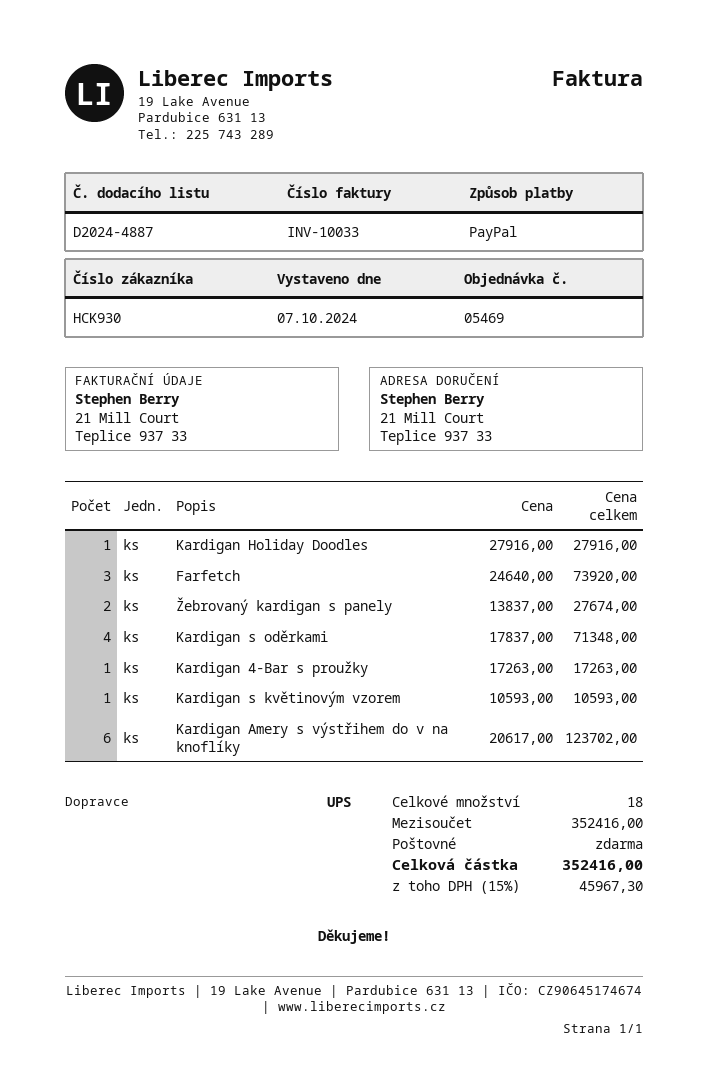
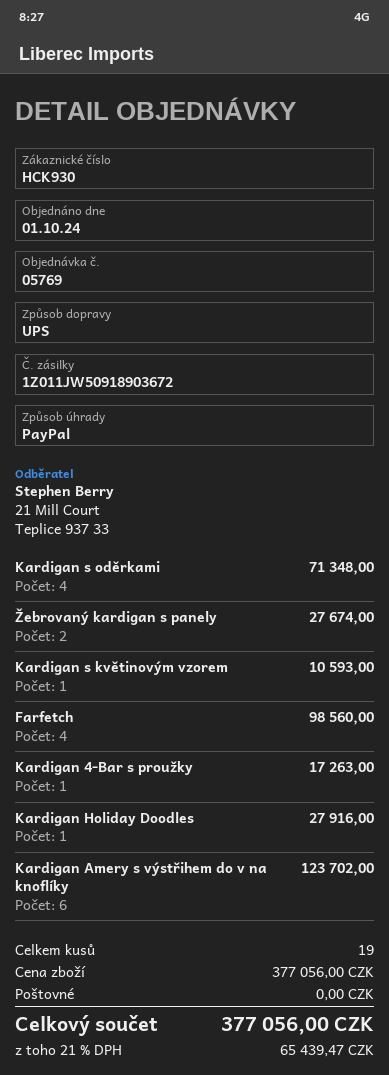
order number: 05469 -> 05769
Farfetch: 3 for 73920.00 -> 4 for 98560.00
total quantity: 18 -> 19
subtotal: 352416.00 -> 377056.00
tax: 15% = 45967.30 -> 21% = 65439.47
total: 352416.00 -> 377056.00

